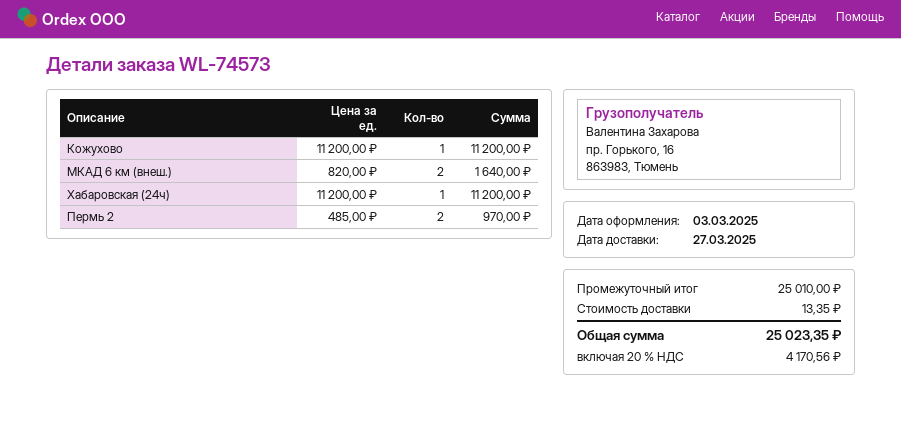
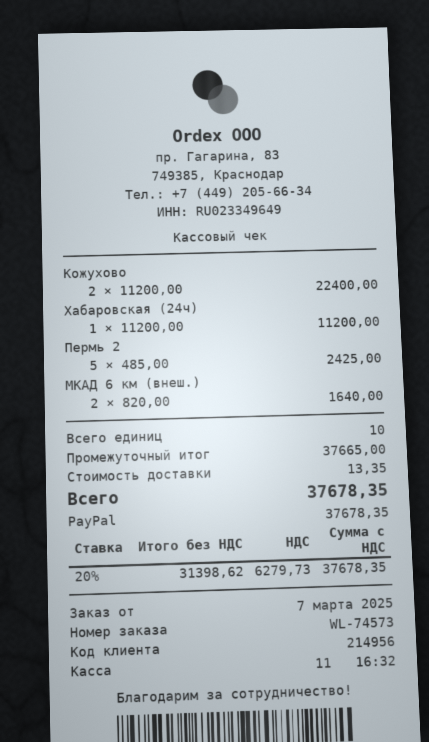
order date: 2025-03-03 -> 2025-03-07
Кожухово: 1 x 11200.00 = 11200.00 -> 2 x 11200.00 = 22400.00
Пермь 2: 2 x 485.00 = 970.00 -> 5 x 485.00 = 2425.00
subtotal: 25010.00 -> 37665.00
tax: 20% = 4170.56 -> 20% = 6279.73
total: 25023.35 -> 37678.35

